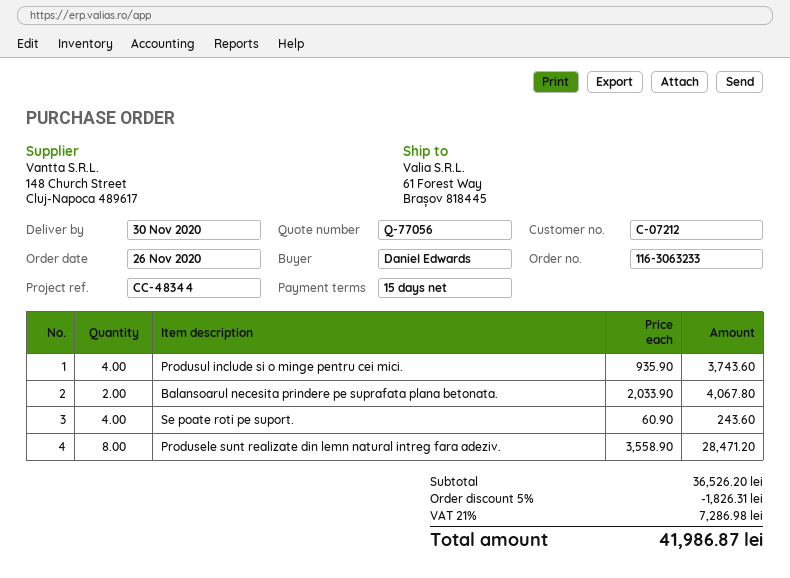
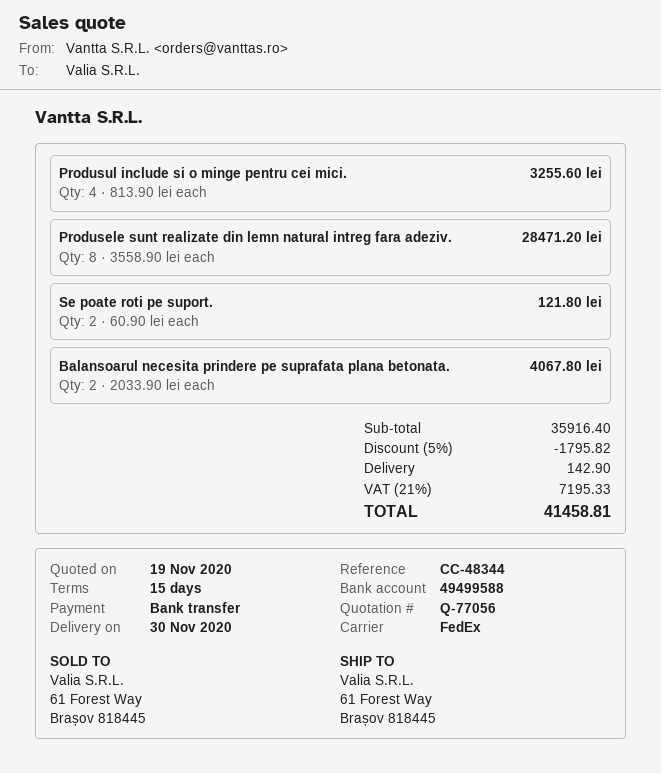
Produsul include si o minge pentru cei mici.: 4 x 935.90 = 3743.60 -> 4 x 813.90 = 3255.60
Se poate roti pe suport.: 4 x 60.90 = 243.60 -> 2 x 60.90 = 121.80
subtotal: 36526.20 -> 35916.40
discount: 5% = 1826.31 -> 5% = 1795.82
shipping: none -> 142.90
tax: 21% = 7286.98 -> 21% = 7195.33
total: 41986.87 -> 41458.81

